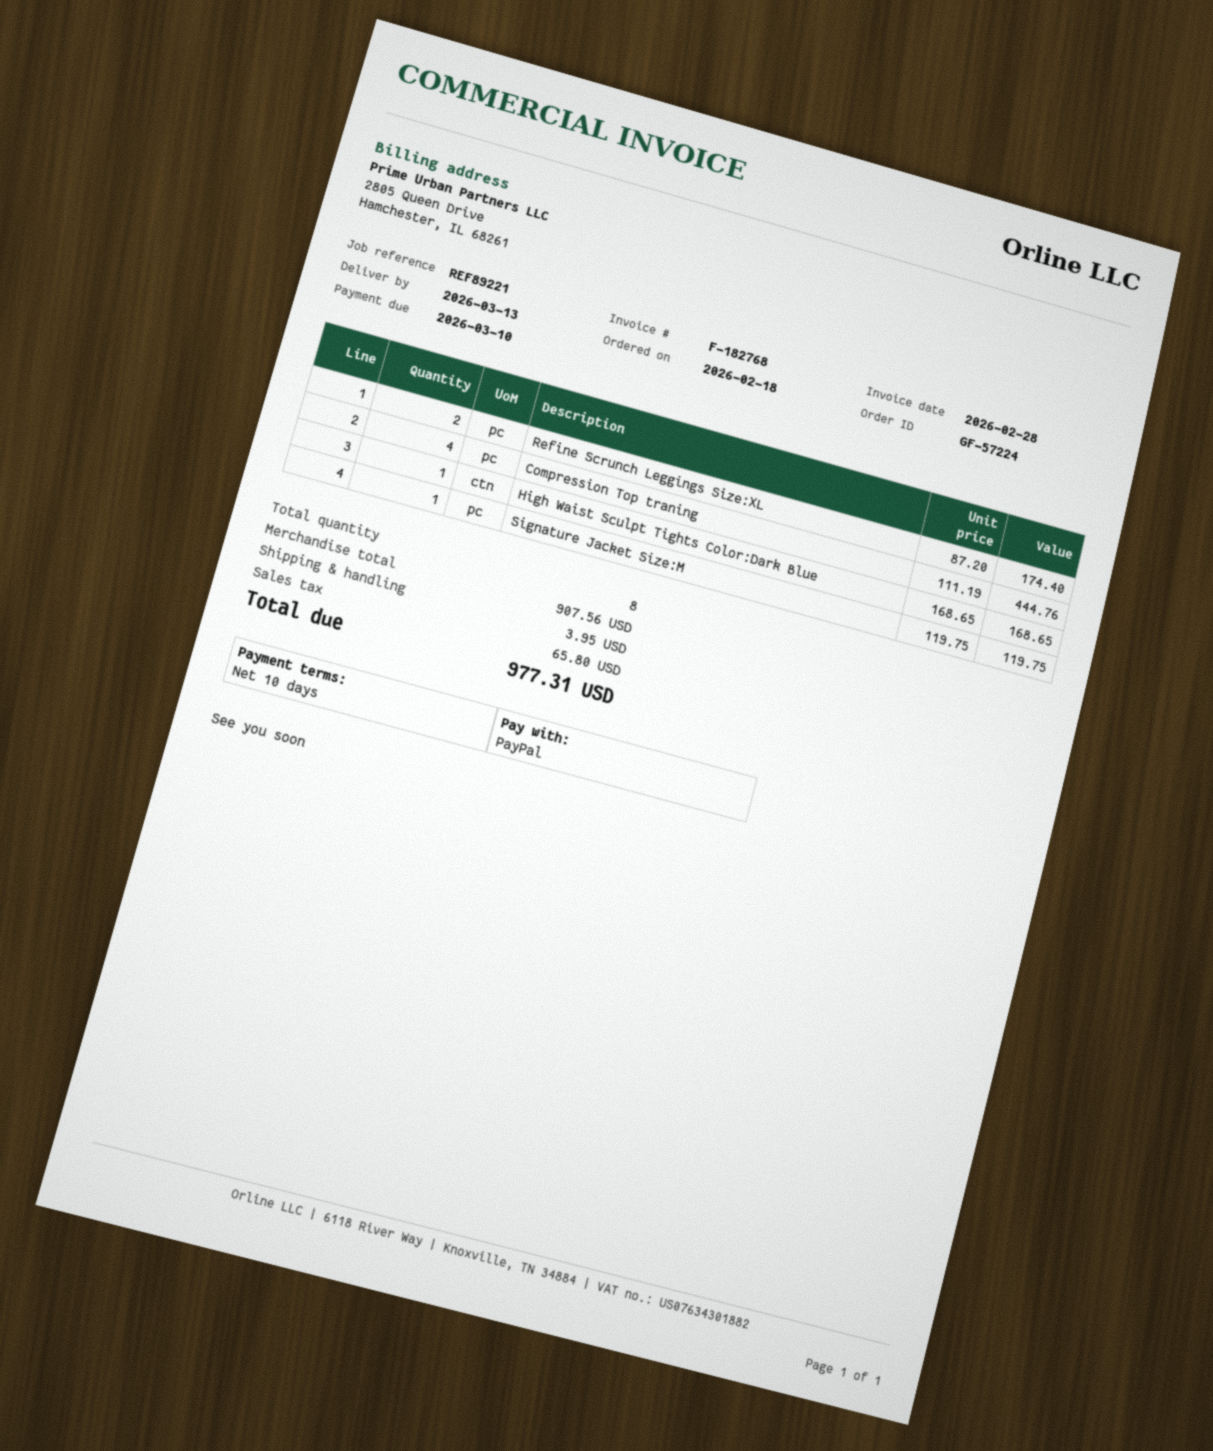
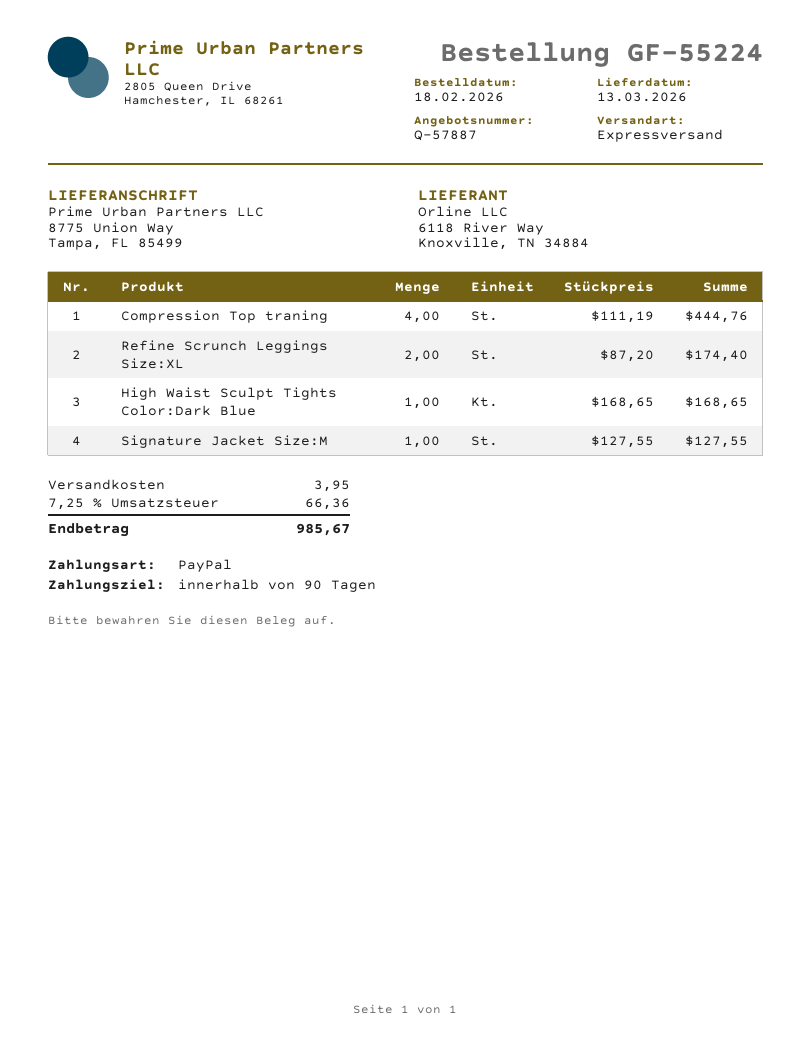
order number: GF-57224 -> GF-55224
payment terms: 10 days -> 90 days
Signature Jacket Size:M: 1 x 119.75 = 119.75 -> 1 x 127.55 = 127.55
tax: 65.80 -> 66.36
total: 977.31 -> 985.67

